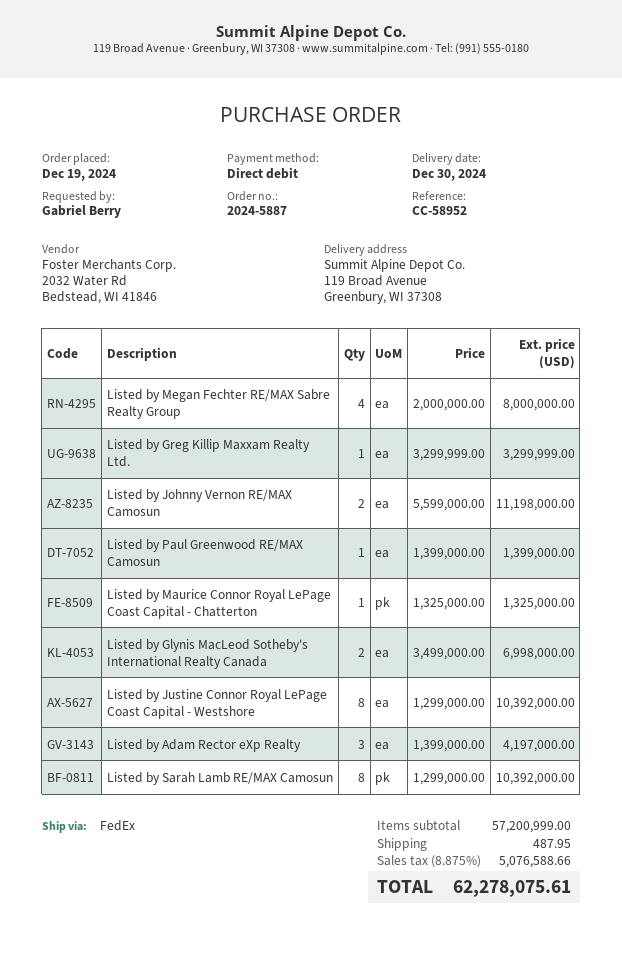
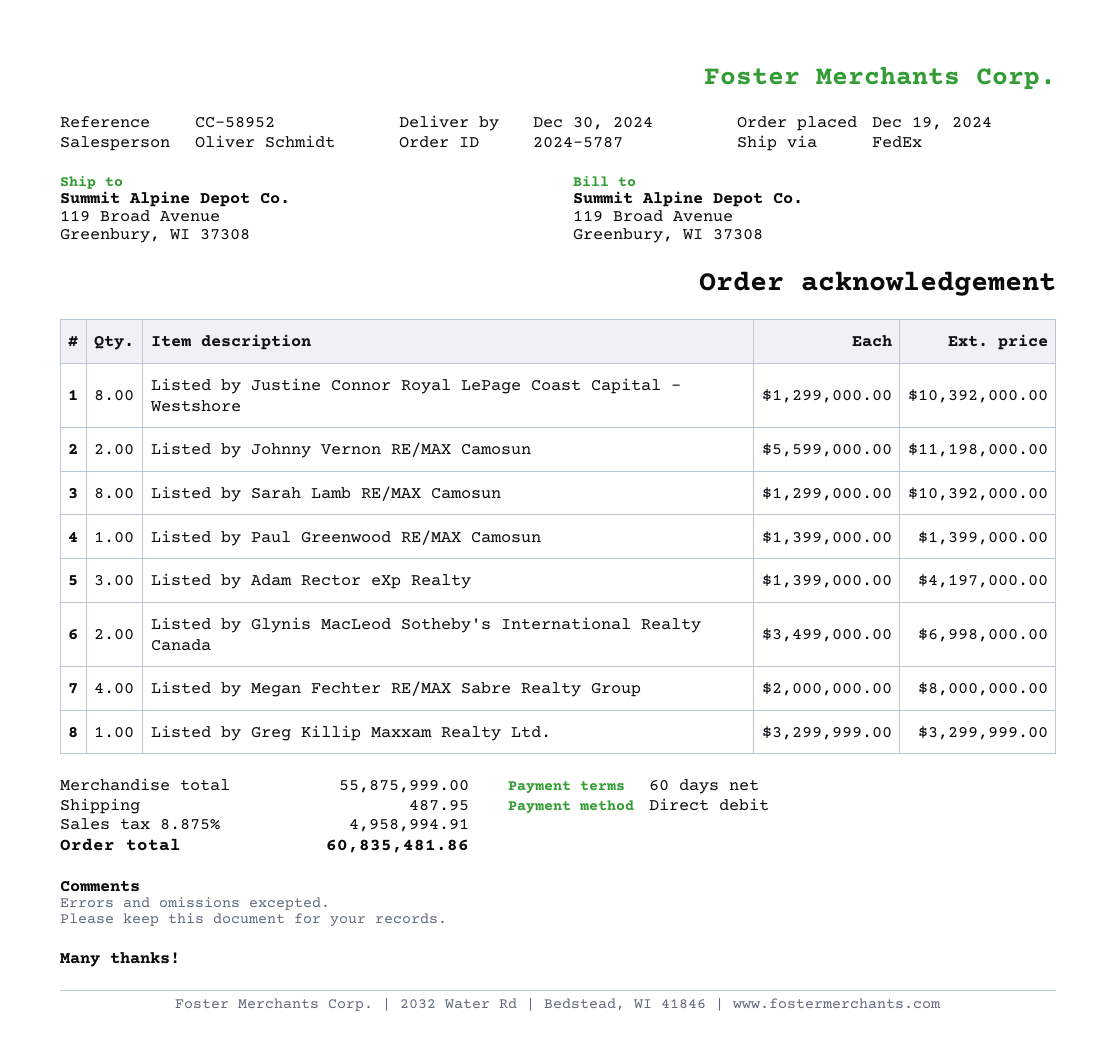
order number: 2024-5887 -> 2024-5787
Listed by Maurice Connor Royal LePage Coast Capital - Chatterton: 1 x 1325000.00 = 1325000.00 -> none
subtotal: 57200999.00 -> 55875999.00
tax: 8.875% = 5076588.66 -> 8.875% = 4958994.91
total: 62278075.61 -> 60835481.86

